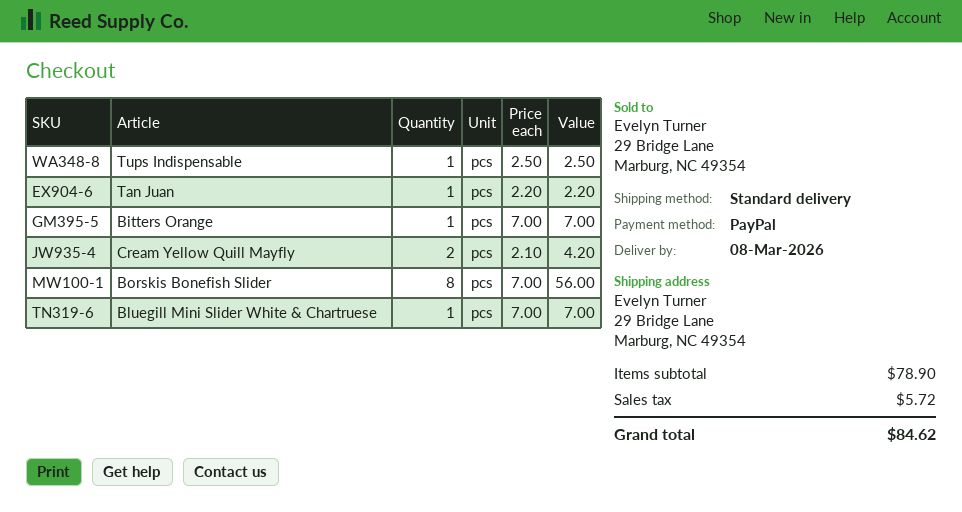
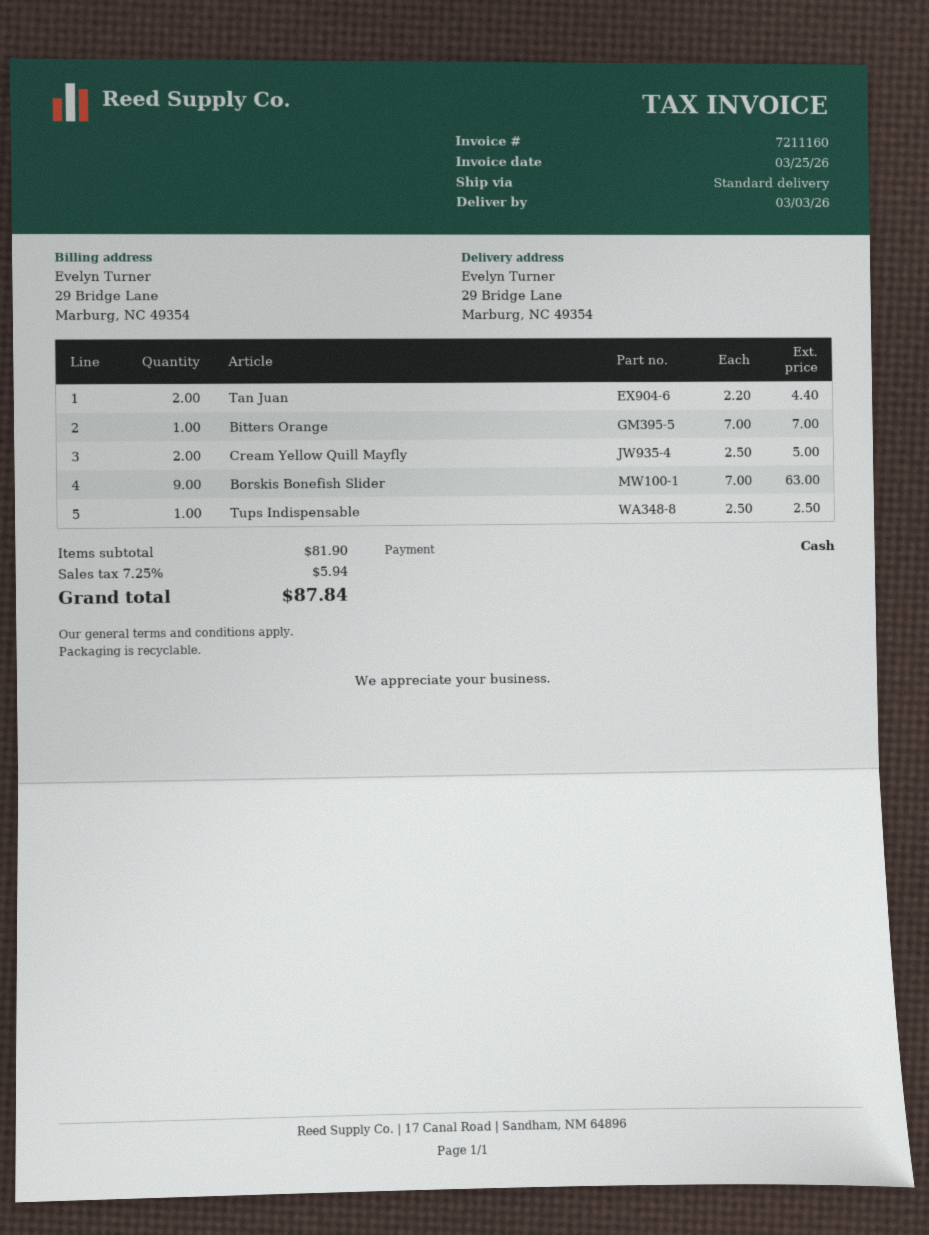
delivery date: 2026-03-08 -> 2026-03-03
payment method: PayPal -> cash
Tan Juan: 1 x 2.20 = 2.20 -> 2 x 2.20 = 4.40
Cream Yellow Quill Mayfly: 2 x 2.10 = 4.20 -> 2 x 2.50 = 5.00
Borskis Bonefish Slider: 8 x 7.00 = 56.00 -> 9 x 7.00 = 63.00
Bluegill Mini Slider White & Chartruese: 1 x 7.00 = 7.00 -> none
subtotal: 78.90 -> 81.90
tax: 5.72 -> 5.94
total: 84.62 -> 87.84

